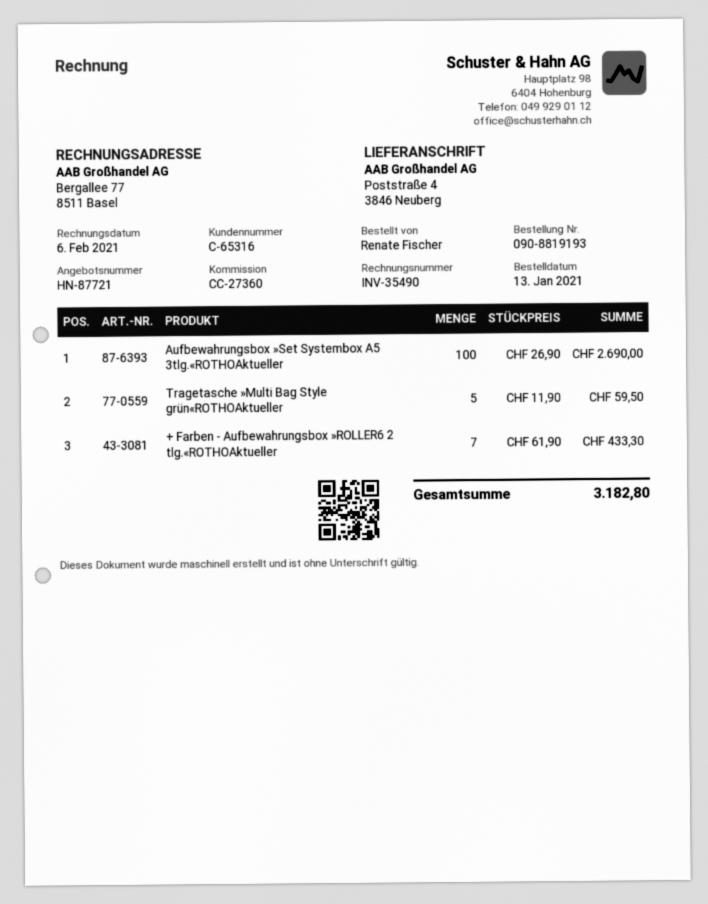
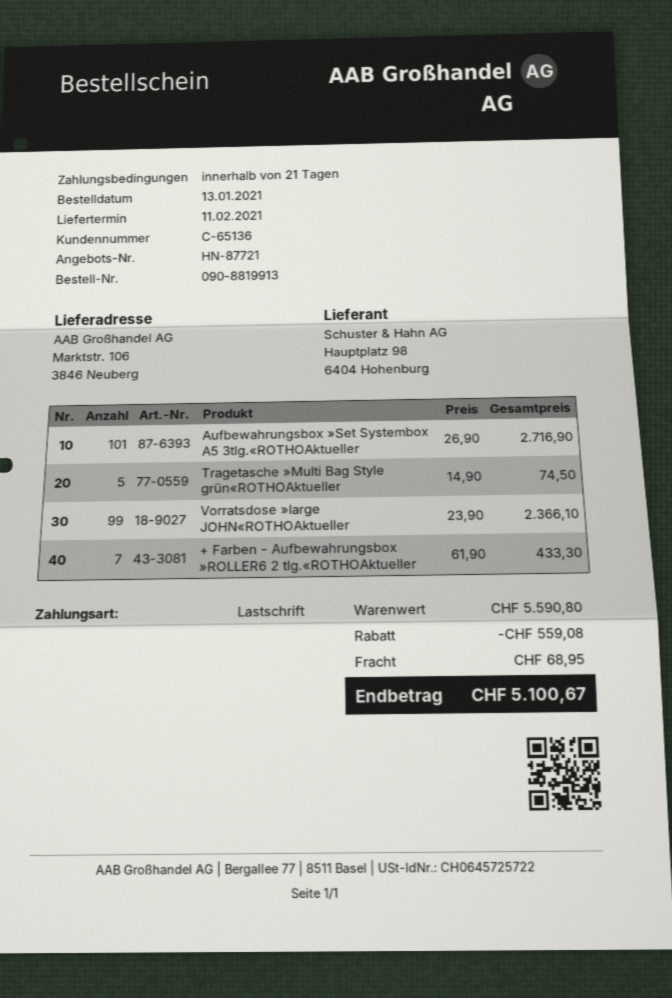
order number: 090-8819193 -> 090-8819913
customer number: C-65316 -> C-65136
ship to: Poststraße 4, 3846 Neuberg -> Marktstr. 106, 3846 Neuberg
Aufbewahrungsbox »Set Systembox A5 3tlg.«ROTHOAktueller: 100 x 26.90 = 2690.00 -> 101 x 26.90 = 2716.90
Tragetasche »Multi Bag Style grün«ROTHOAktueller: 5 x 11.90 = 59.50 -> 5 x 14.90 = 74.50
Vorratsdose »large JOHN«ROTHOAktueller: none -> 99 x 23.90 = 2366.10
discount: none -> 559.08
shipping: none -> 68.95
total: 3182.80 -> 5100.67

